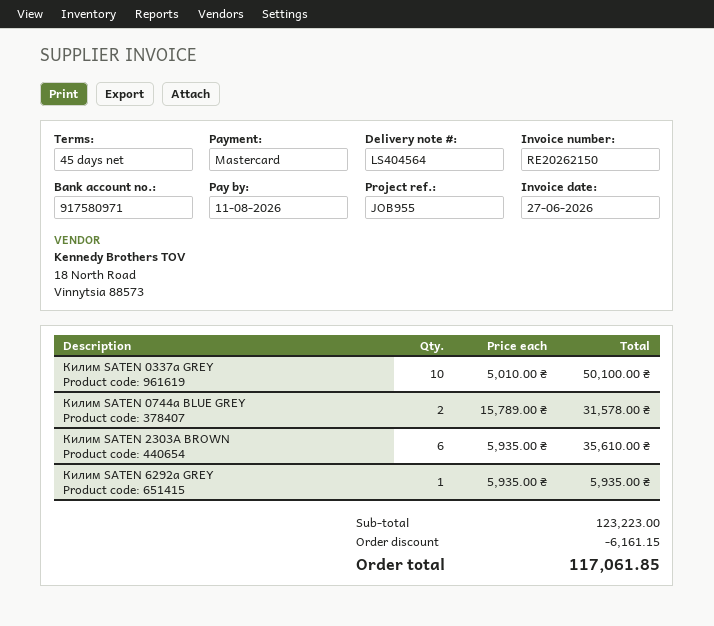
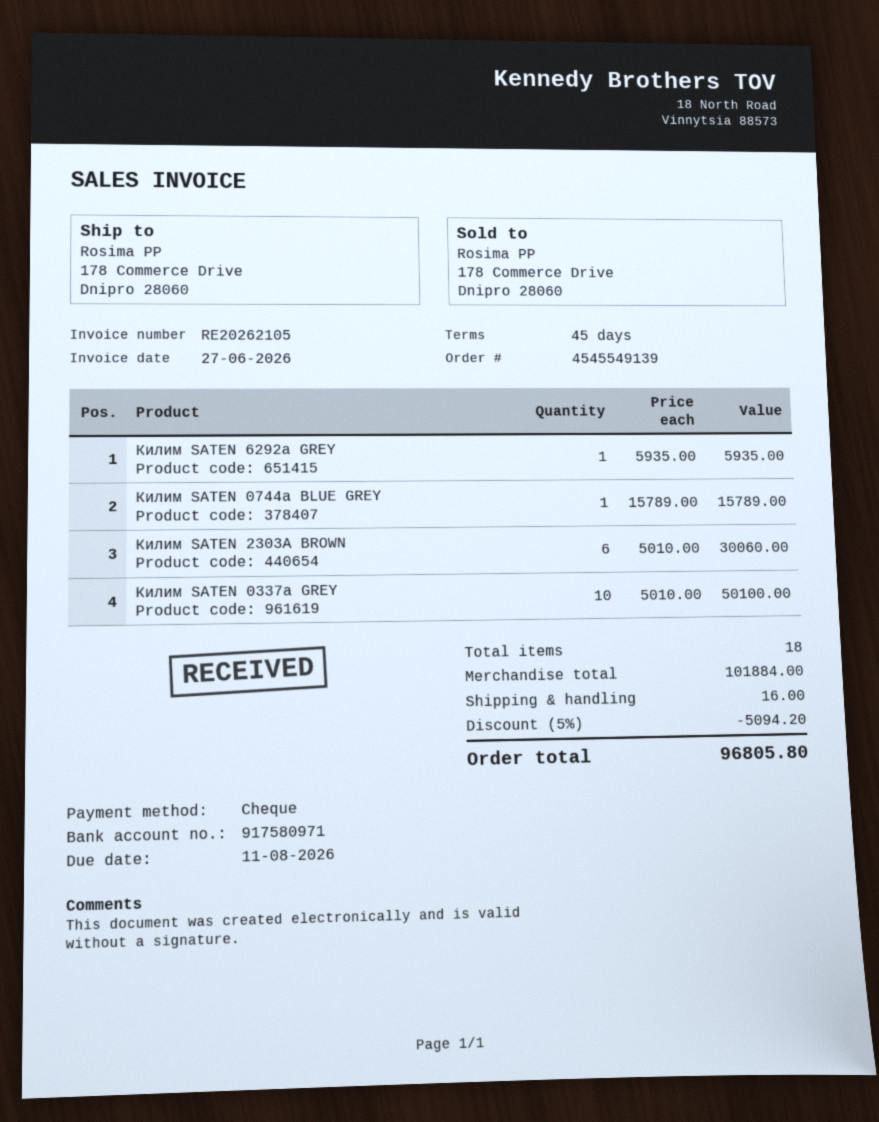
invoice number: RE20262150 -> RE20262105
payment method: Mastercard -> cheque
Килим SATEN 0744a BLUE GREY: 2 x 15789.00 = 31578.00 -> 1 x 15789.00 = 15789.00
Килим SATEN 2303A BROWN: 6 x 5935.00 = 35610.00 -> 6 x 5010.00 = 30060.00
subtotal: 123223.00 -> 101884.00
discount: 6161.15 -> 5094.20
shipping: none -> 16.00
total: 117061.85 -> 96805.80

